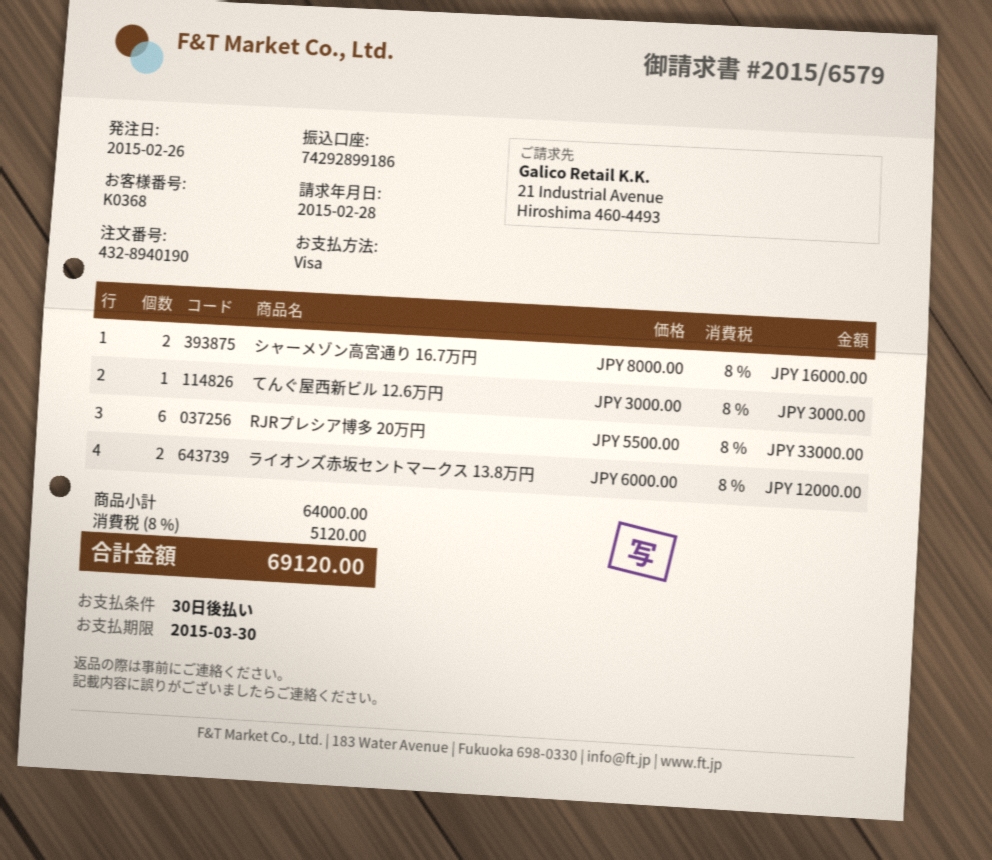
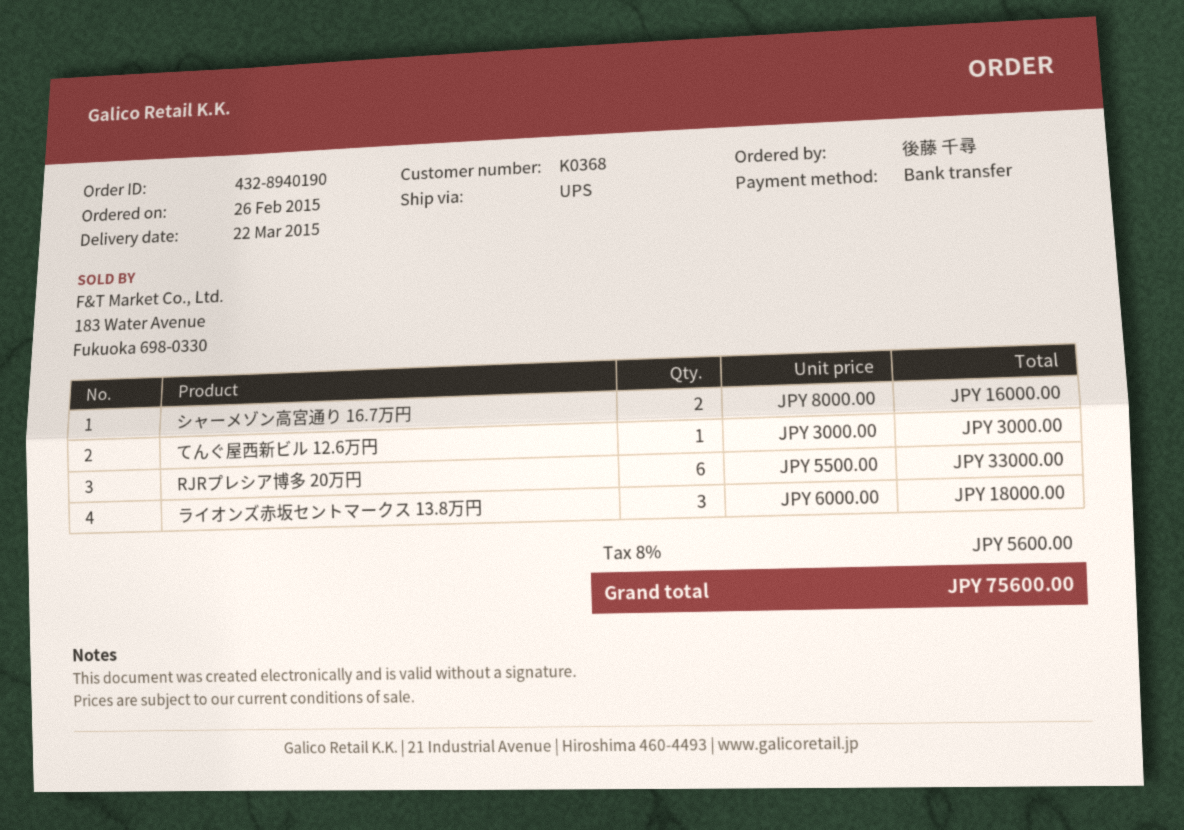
payment method: Visa -> bank transfer
ライオンズ赤坂セントマークス 13.8万円: 2 x 6000.00 = 12000.00 -> 3 x 6000.00 = 18000.00
tax: 8% = 5120.00 -> 8% = 5600.00
total: 69120.00 -> 75600.00

